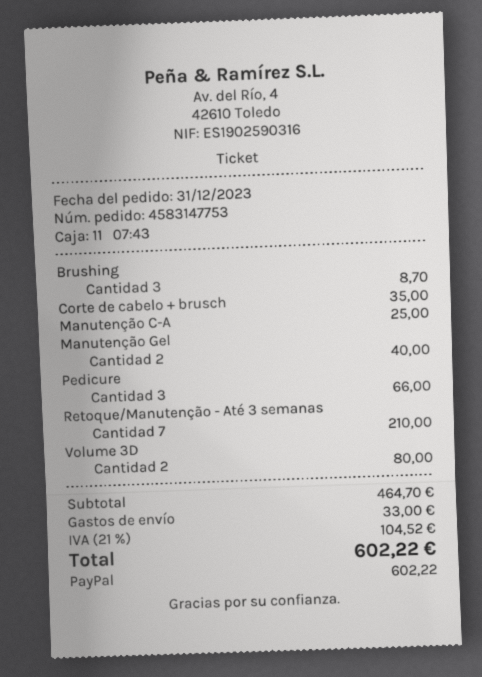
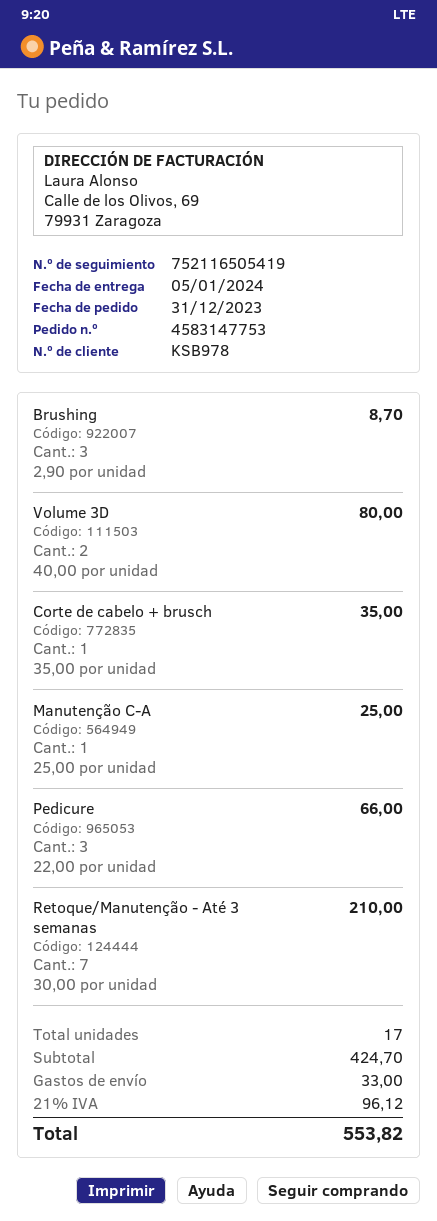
Manutenção Gel: 2 for 40.00 -> none
subtotal: 464.70 -> 424.70
tax: 21% = 104.52 -> 21% = 96.12
total: 602.22 -> 553.82

